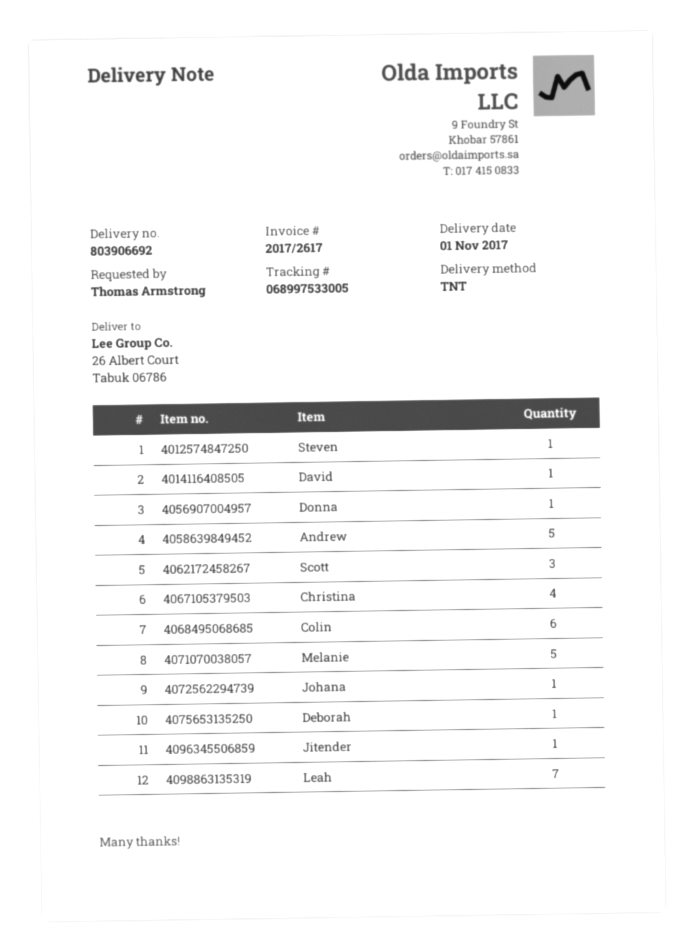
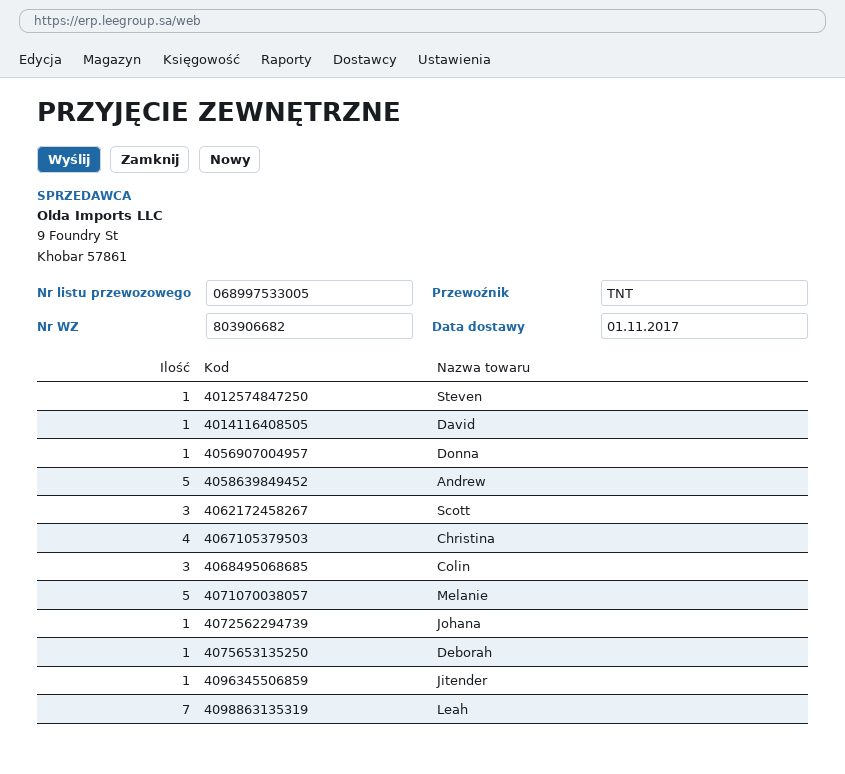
delivery note number: 803906692 -> 803906682
Colin: 6 -> 3

